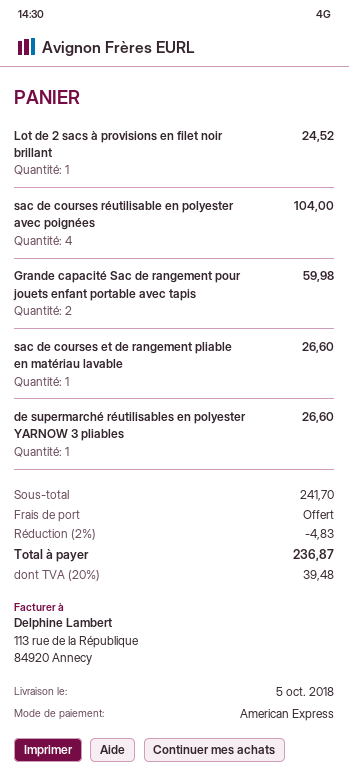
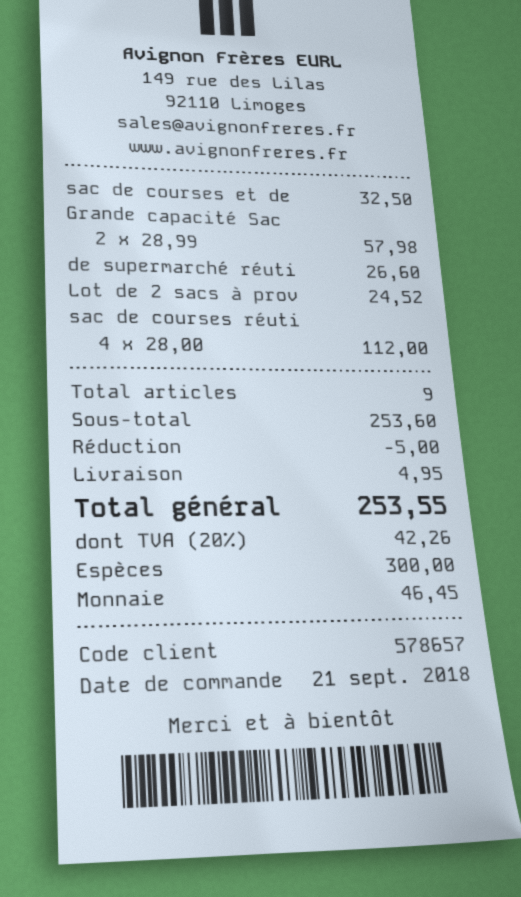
payment method: American Express -> cash
sac de courses réutilisable en polyester avec poignées: 4 for 104.00 -> 4 for 112.00
Grande capacité Sac de rangement pour jouets enfant portable avec tapis: 2 for 59.98 -> 2 for 57.98
sac de courses et de rangement pliable en matériau lavable: 1 for 26.60 -> 1 for 32.50
subtotal: 241.70 -> 253.60
discount: 4.83 -> 5.00
shipping: 0.00 -> 4.95
tax: 20% = 39.48 -> 20% = 42.26
total: 236.87 -> 253.55

